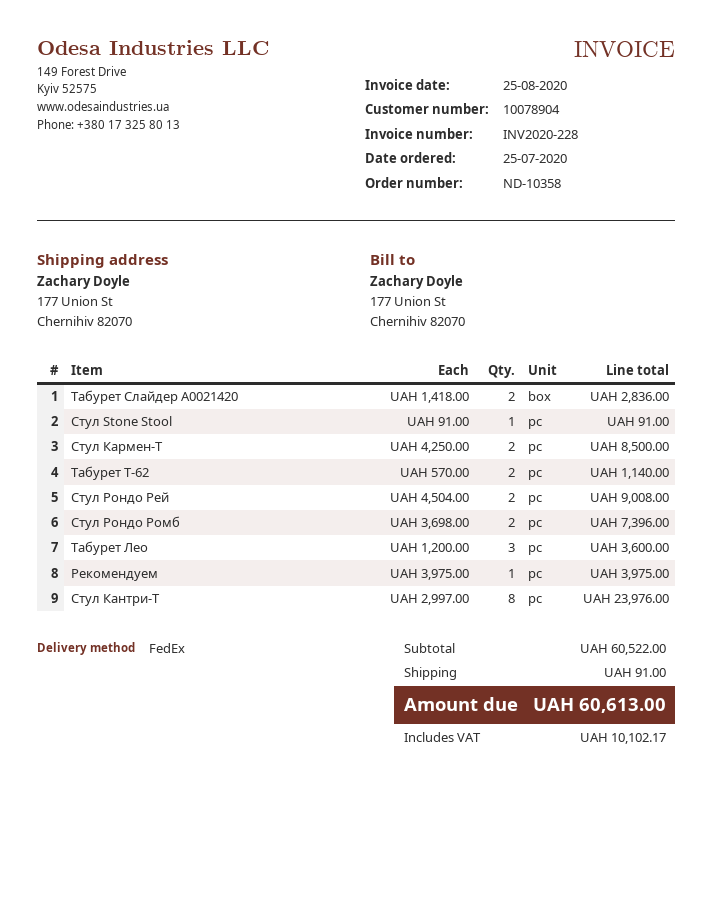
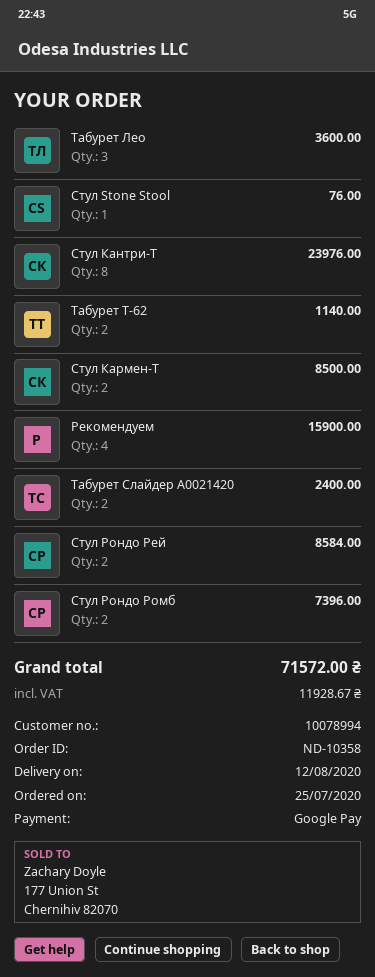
customer number: 10078904 -> 10078994
Табурет Слайдер А0021420: 2 for 2836.00 -> 2 for 2400.00
Стул Stone Stool: 1 for 91.00 -> 1 for 76.00
Стул Рондо Рей: 2 for 9008.00 -> 2 for 8584.00
Рекомендуем: 1 for 3975.00 -> 4 for 15900.00
shipping: 91.00 -> none
tax: 10102.17 -> 11928.67
total: 60613.00 -> 71572.00

